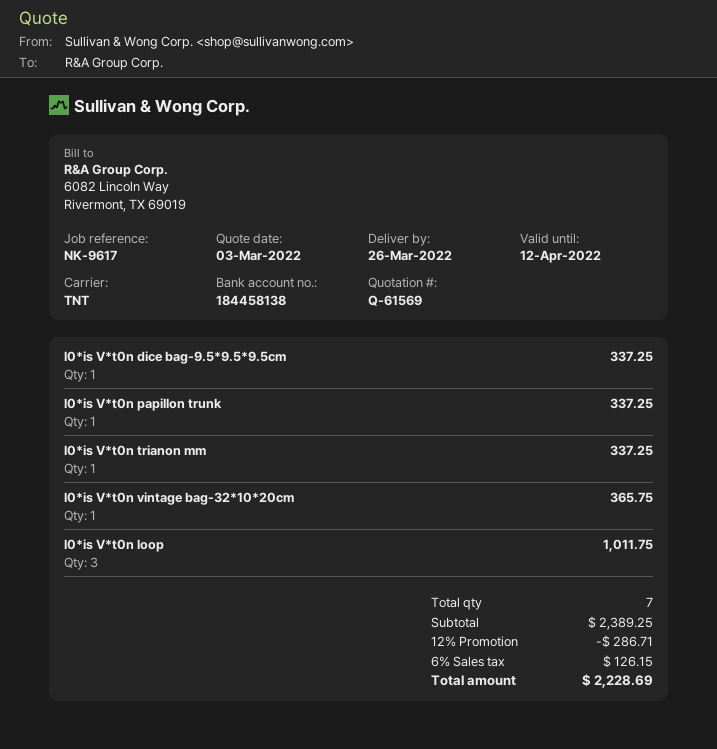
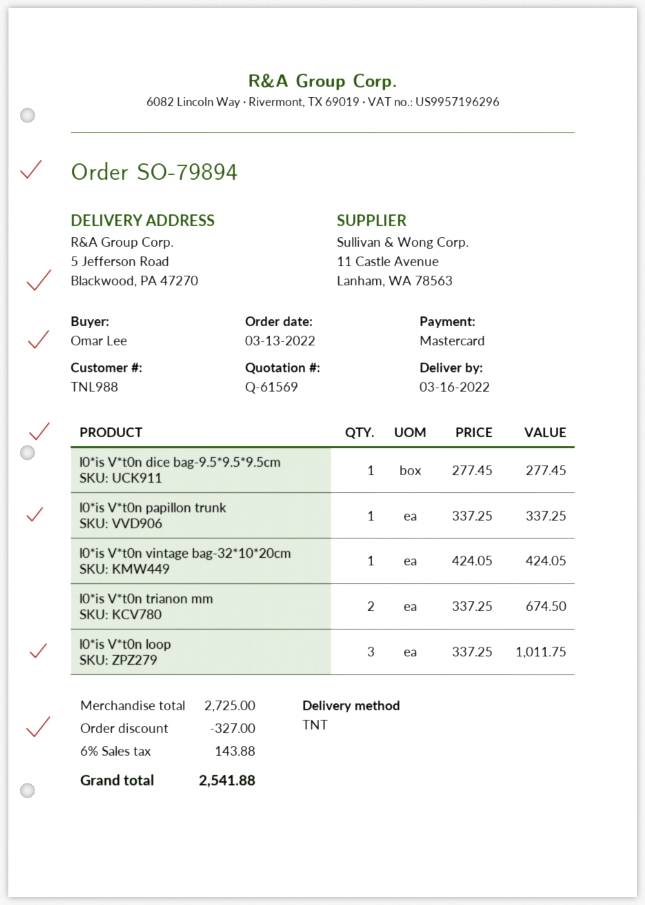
delivery date: 2022-03-26 -> 2022-03-16
l0*is V*t0n dice bag-9.5*9.5*9.5cm: 1 for 337.25 -> 1 for 277.45
l0*is V*t0n trianon mm: 1 for 337.25 -> 2 for 674.50
l0*is V*t0n vintage bag-32*10*20cm: 1 for 365.75 -> 1 for 424.05
subtotal: 2389.25 -> 2725.00
discount: 286.71 -> 327.00
tax: 6% = 126.15 -> 6% = 143.88
total: 2228.69 -> 2541.88

